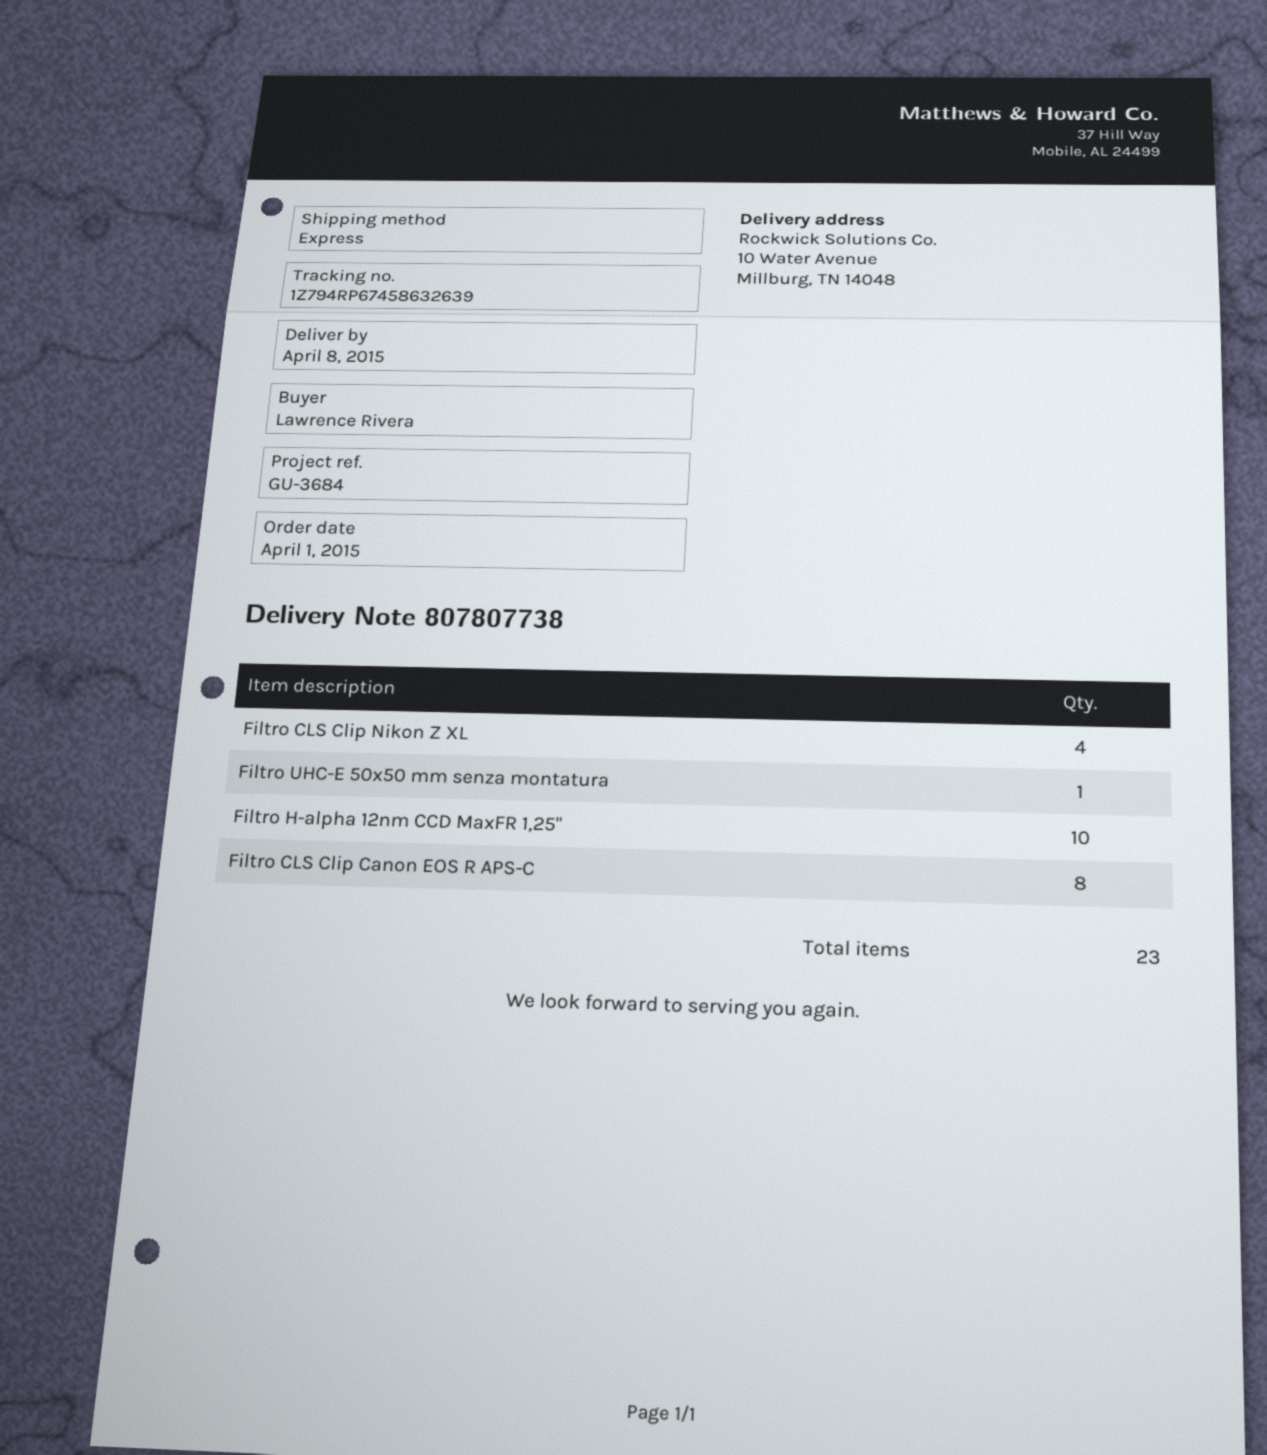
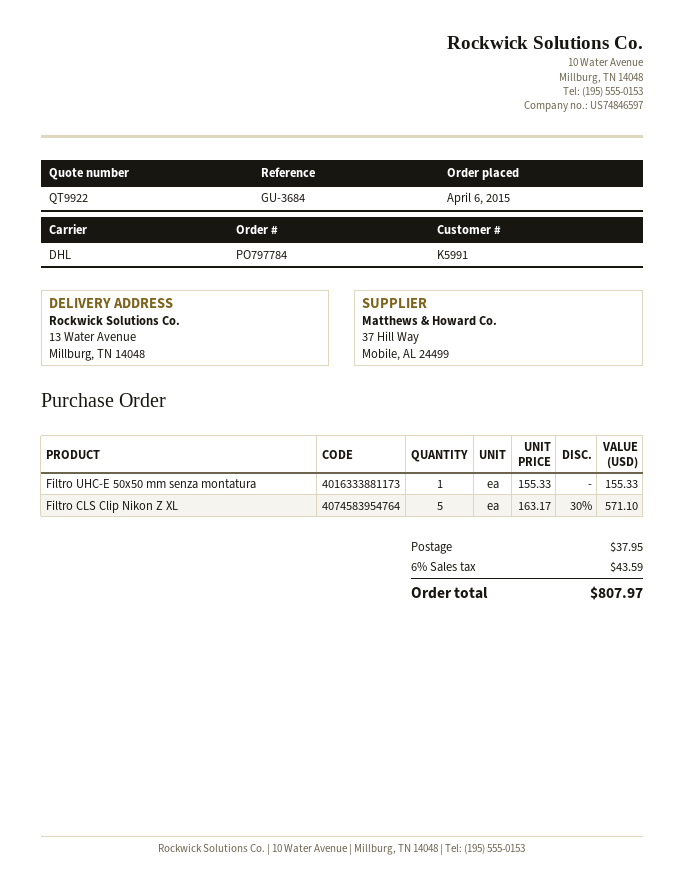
order date: 2015-04-01 -> 2015-04-06
shipping method: express -> DHL
ship to: 10 Water Avenue, Millburg, TN 14048 -> 13 Water Avenue, Millburg, TN 14048
Filtro CLS Clip Nikon Z XL: 4 -> 5
Filtro H-alpha 12nm CCD MaxFR 1,25": 10 -> none
Filtro CLS Clip Canon EOS R APS-C: 8 -> none

